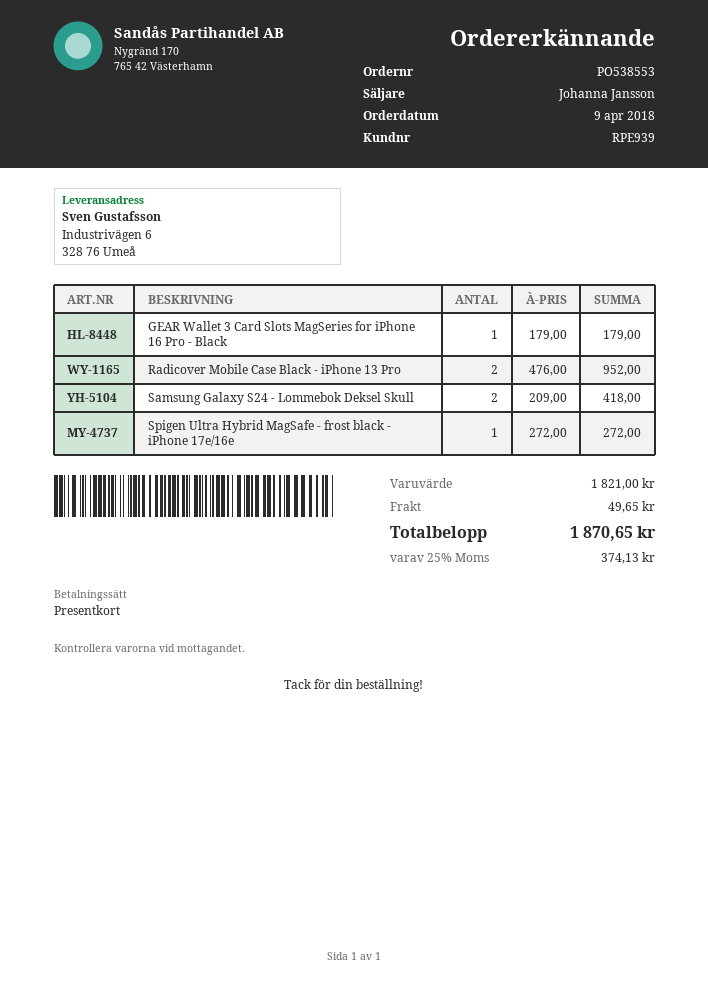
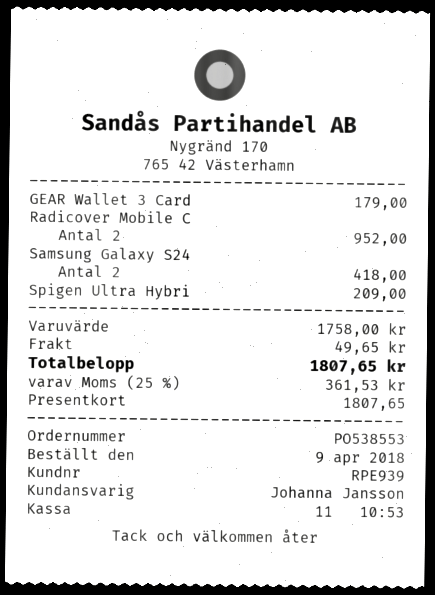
Spigen Ultra Hybrid MagSafe - frost black - iPhone 17e/16e: 1 for 272.00 -> 1 for 209.00
subtotal: 1821.00 -> 1758.00
tax: 25% = 374.13 -> 25% = 361.53
total: 1870.65 -> 1807.65

